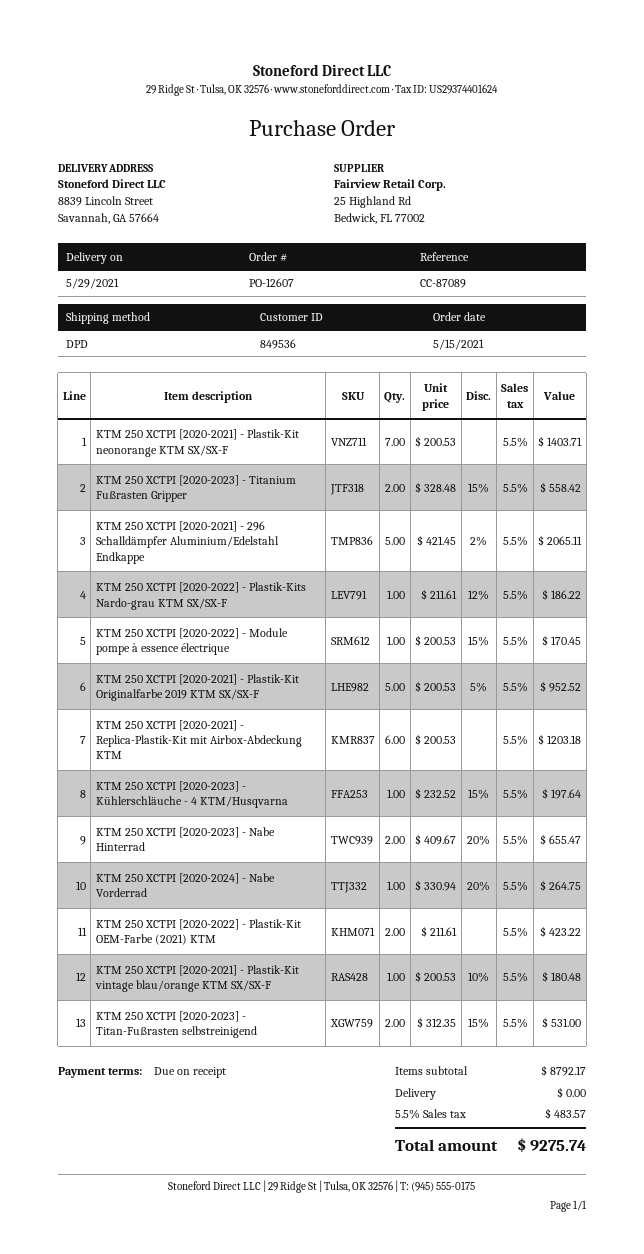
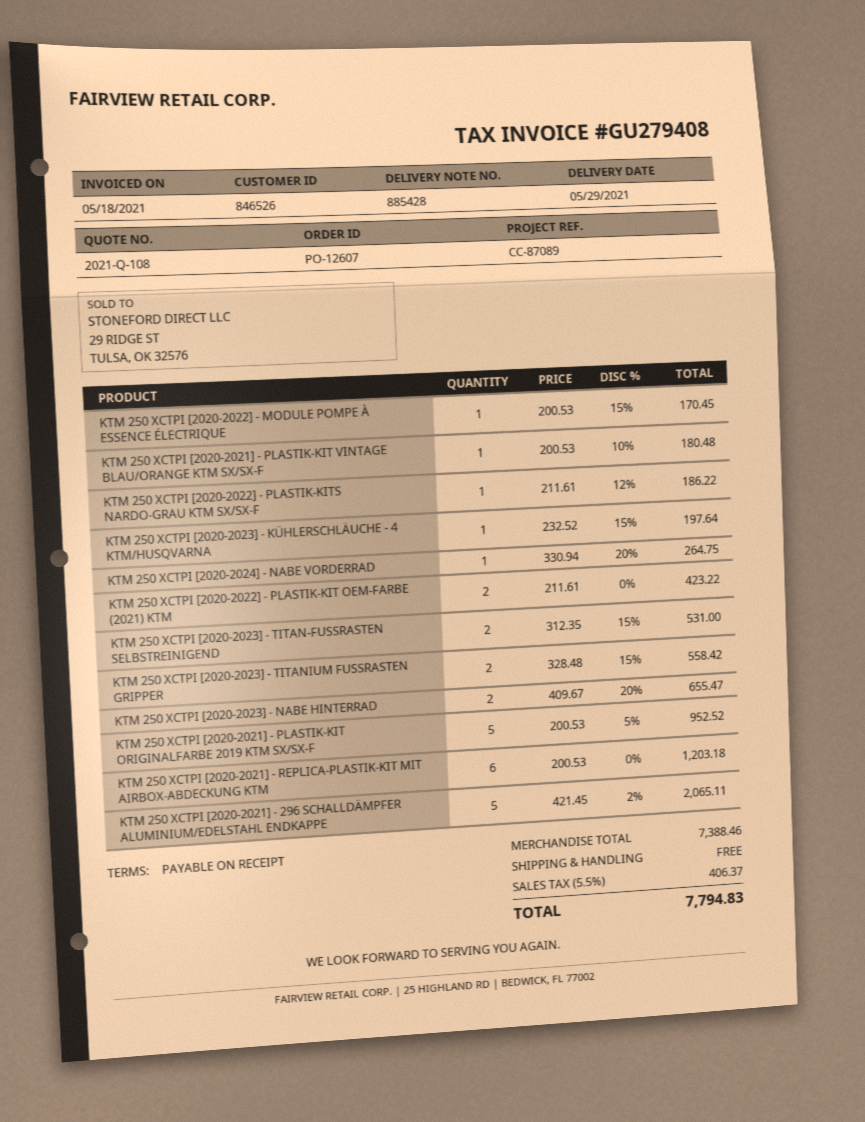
customer number: 849536 -> 846526
KTM 250 XCTPI [2020-2021] - Plastik-Kit neonorange KTM SX/SX-F: 7 x 200.53 = 1403.71 -> none
subtotal: 8792.17 -> 7388.46
tax: 5.5% = 483.57 -> 5.5% = 406.37
total: 9275.74 -> 7794.83

